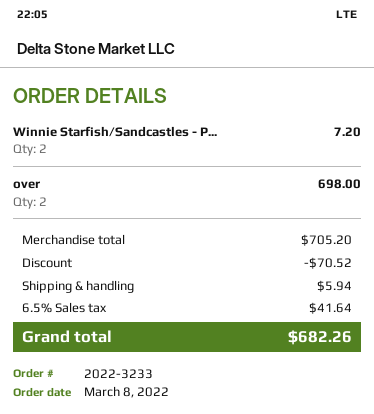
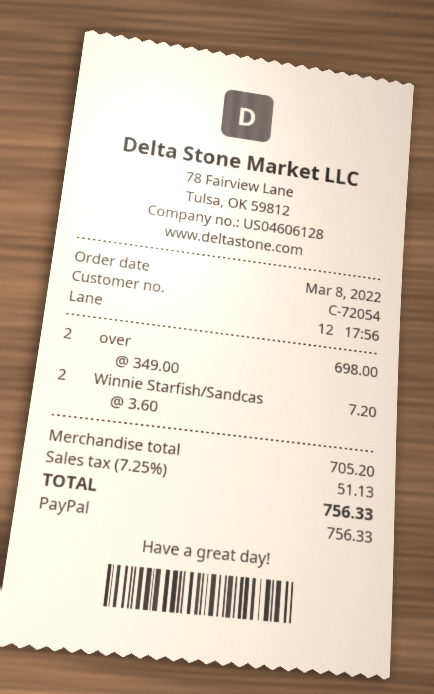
discount: 70.52 -> none
shipping: 5.94 -> none
tax: 6.5% = 41.64 -> 7.25% = 51.13
total: 682.26 -> 756.33

